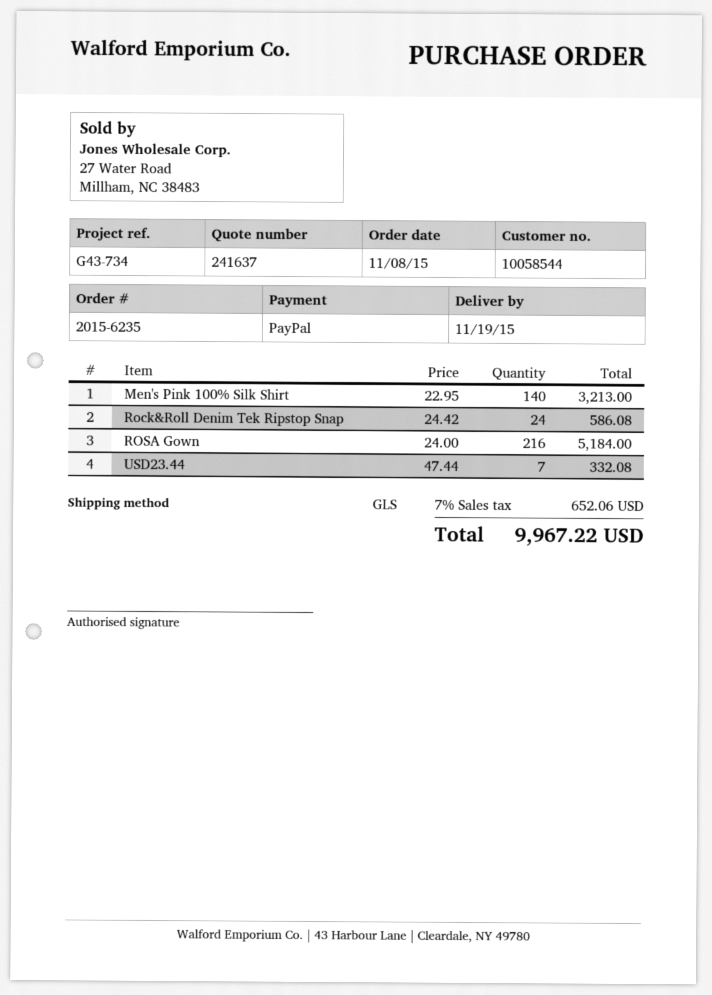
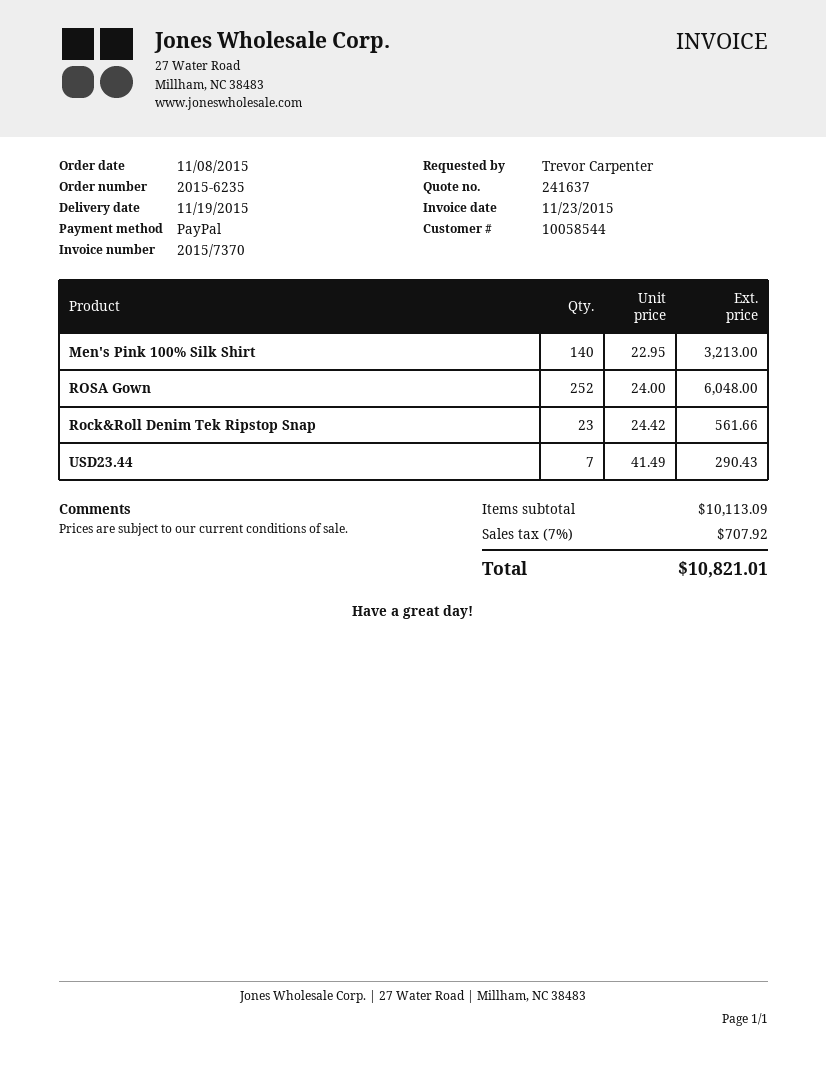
Rock&Roll Denim Tek Ripstop Snap: 24 x 24.42 = 586.08 -> 23 x 24.42 = 561.66
ROSA Gown: 216 x 24.00 = 5184.00 -> 252 x 24.00 = 6048.00
USD23.44: 7 x 47.44 = 332.08 -> 7 x 41.49 = 290.43
tax: 7% = 652.06 -> 7% = 707.92
total: 9967.22 -> 10821.01

